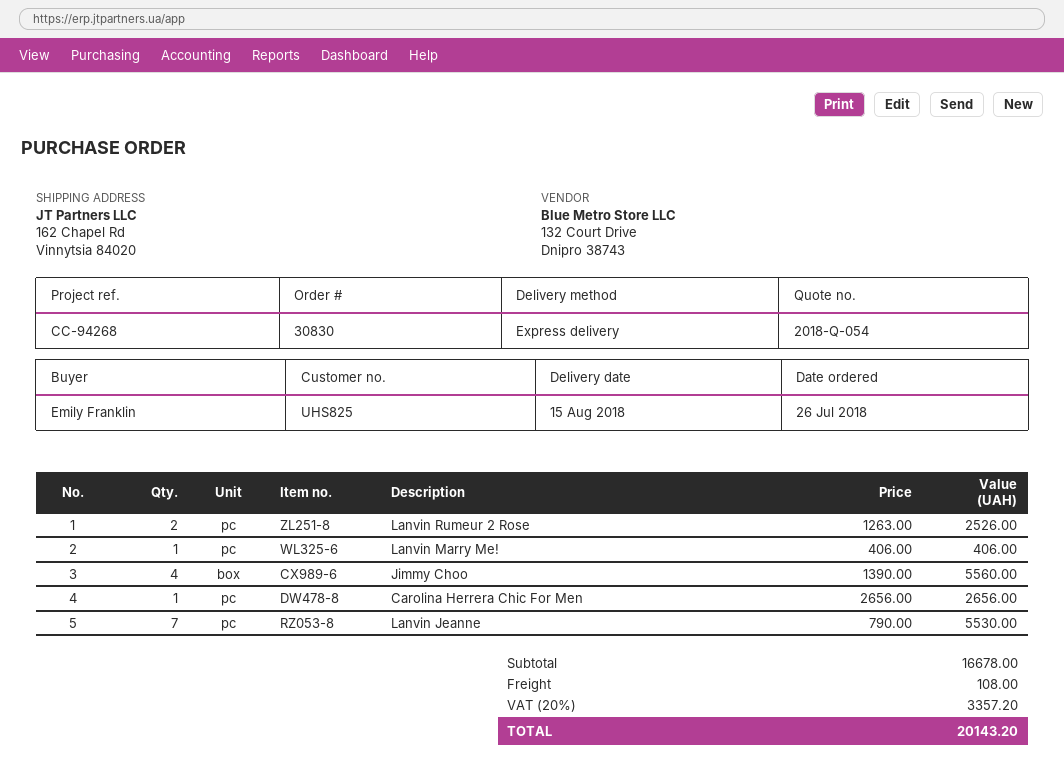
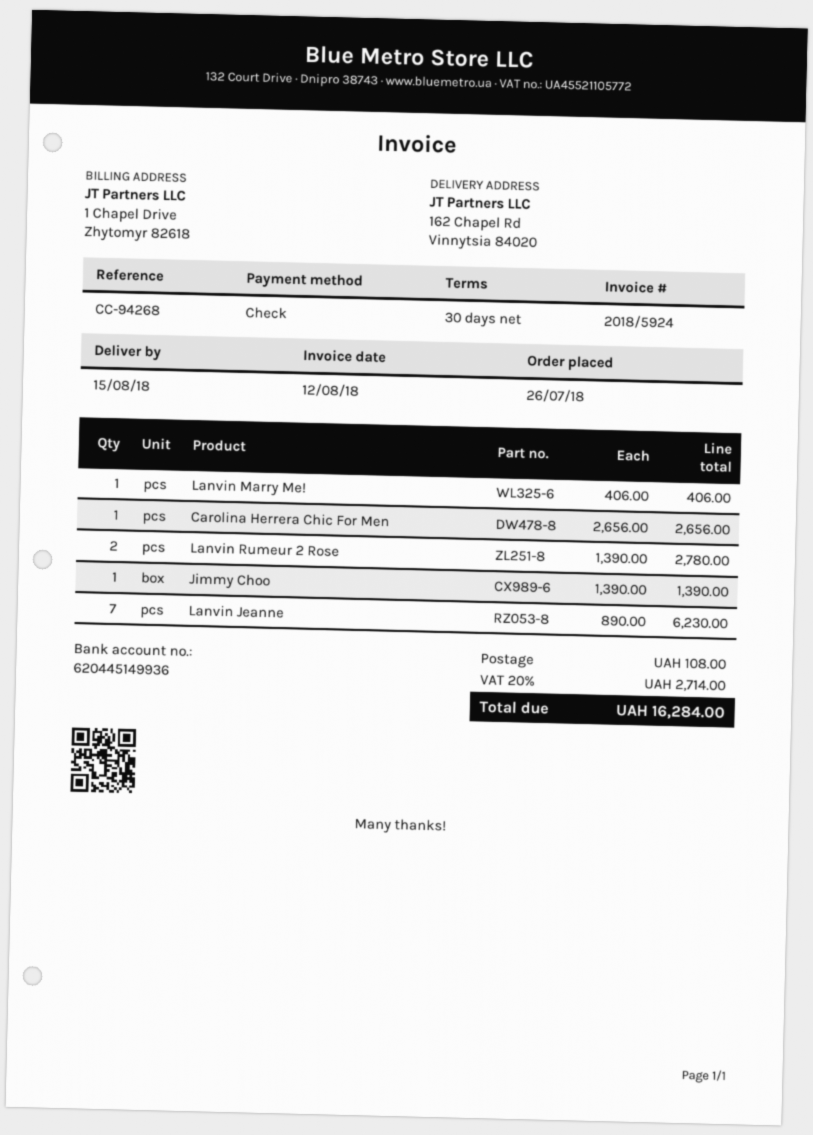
Lanvin Rumeur 2 Rose: 2 x 1263.00 = 2526.00 -> 2 x 1390.00 = 2780.00
Jimmy Choo: 4 x 1390.00 = 5560.00 -> 1 x 1390.00 = 1390.00
Lanvin Jeanne: 7 x 790.00 = 5530.00 -> 7 x 890.00 = 6230.00
tax: 20% = 3357.20 -> 20% = 2714.00
total: 20143.20 -> 16284.00

